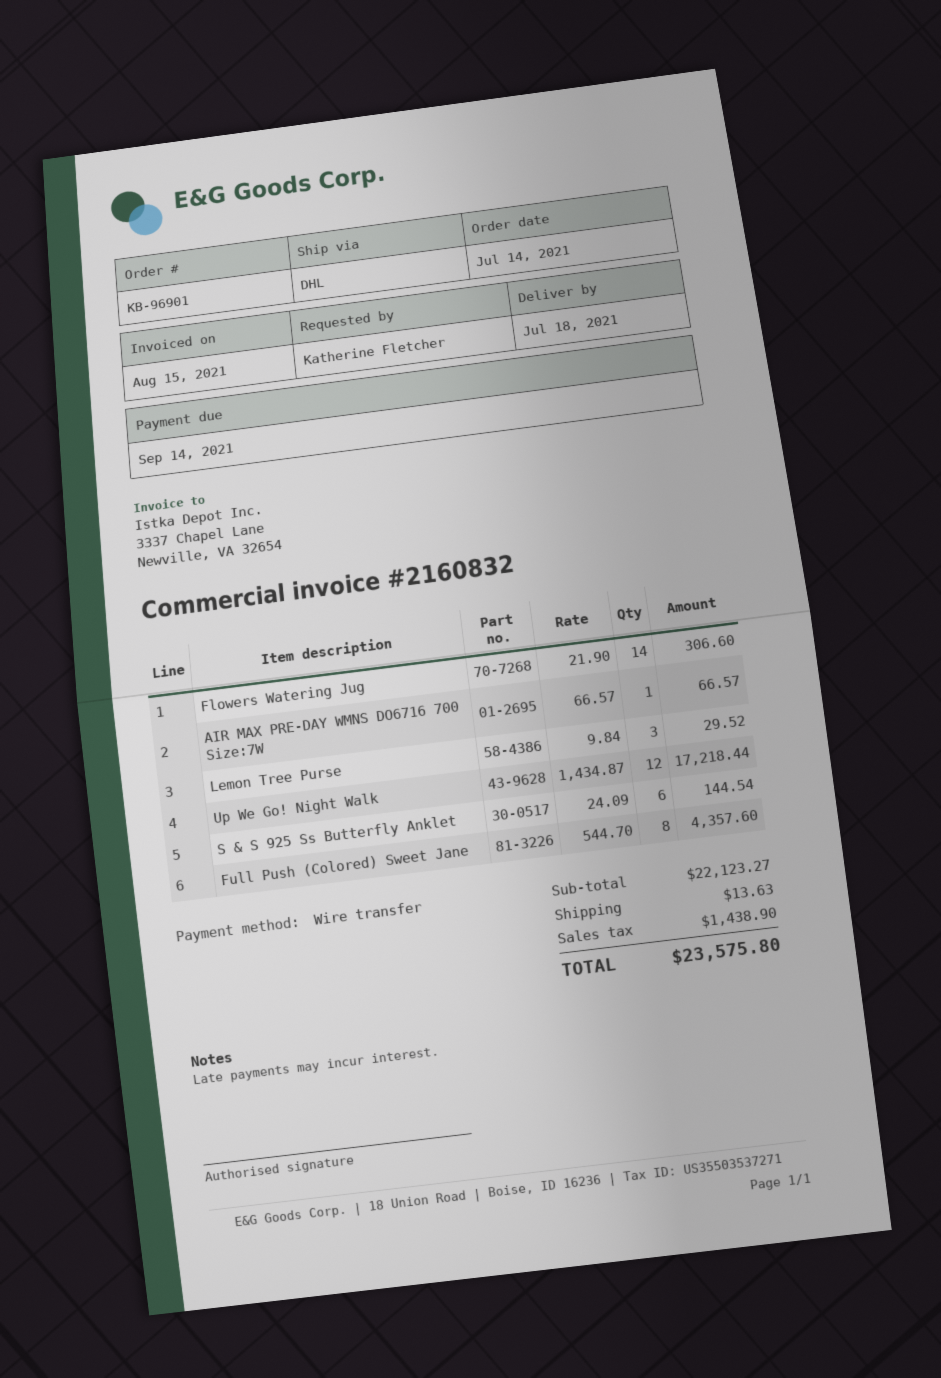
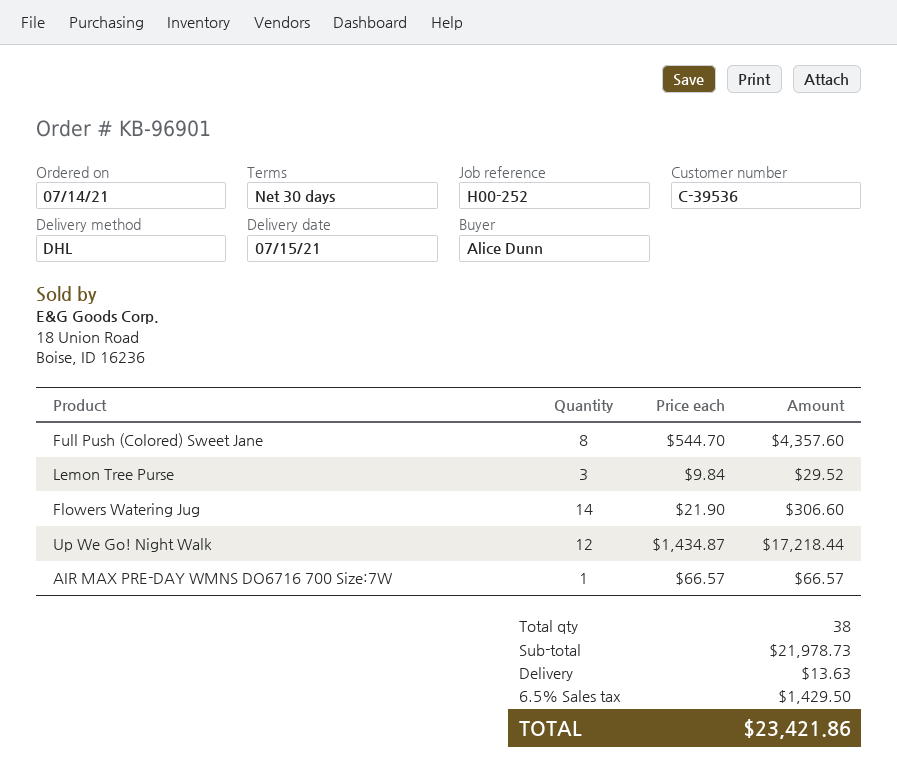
delivery date: 2021-07-18 -> 2021-07-15
ordered by: Katherine Fletcher -> Alice Dunn
S & S 925 Ss Butterfly Anklet: 6 x 24.09 = 144.54 -> none
subtotal: 22123.27 -> 21978.73
tax: 1438.90 -> 1429.50
total: 23575.80 -> 23421.86

